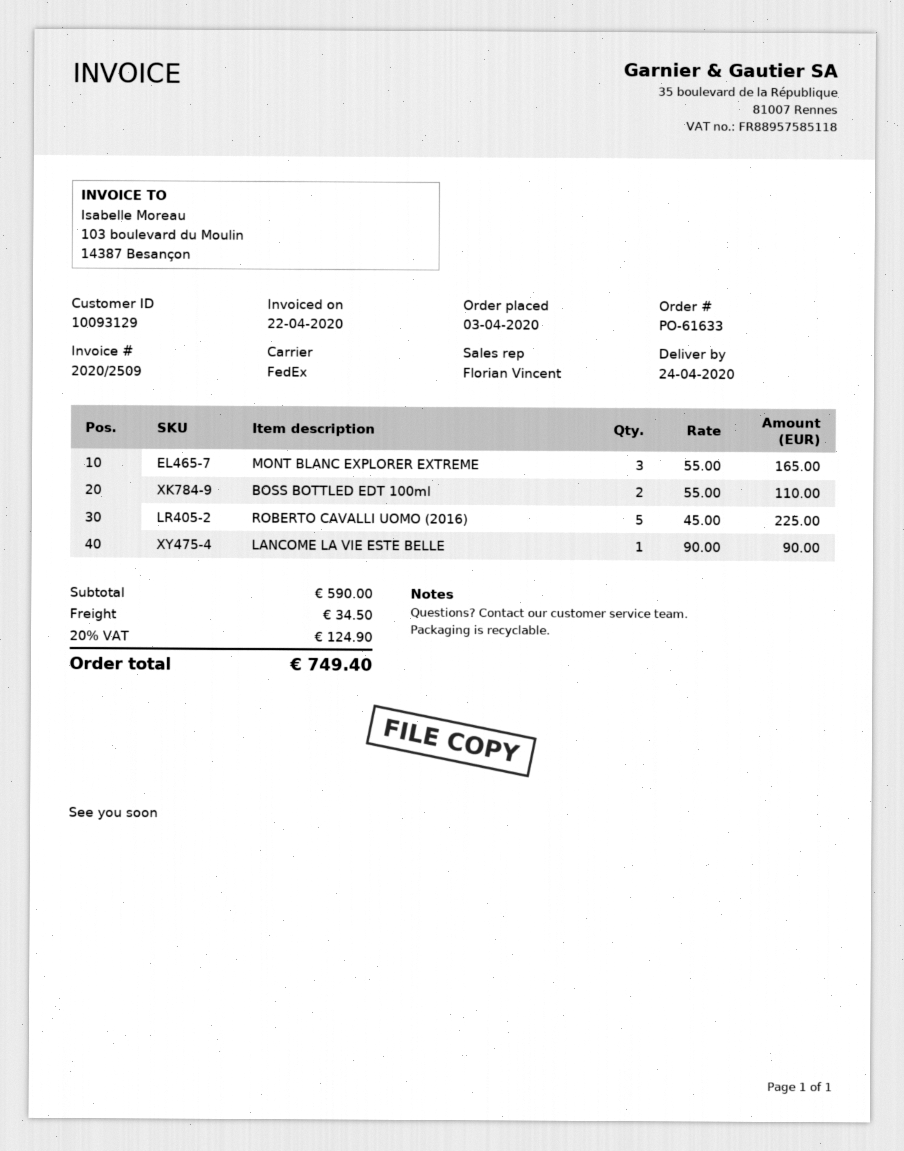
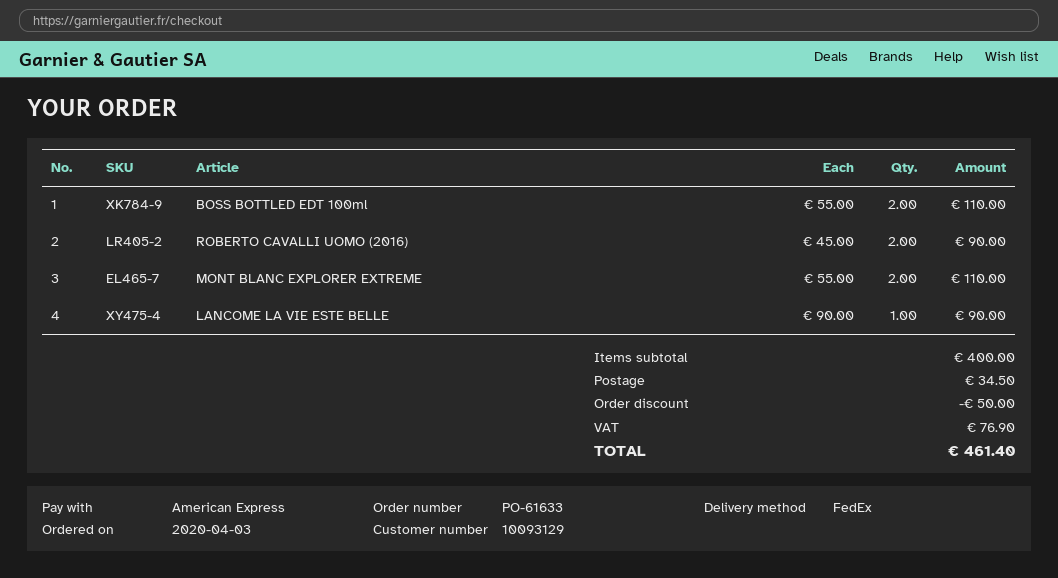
MONT BLANC EXPLORER EXTREME: 3 x 55.00 = 165.00 -> 2 x 55.00 = 110.00
ROBERTO CAVALLI UOMO (2016): 5 x 45.00 = 225.00 -> 2 x 45.00 = 90.00
subtotal: 590.00 -> 400.00
discount: none -> 50.00
tax: 124.90 -> 76.90
total: 749.40 -> 461.40

